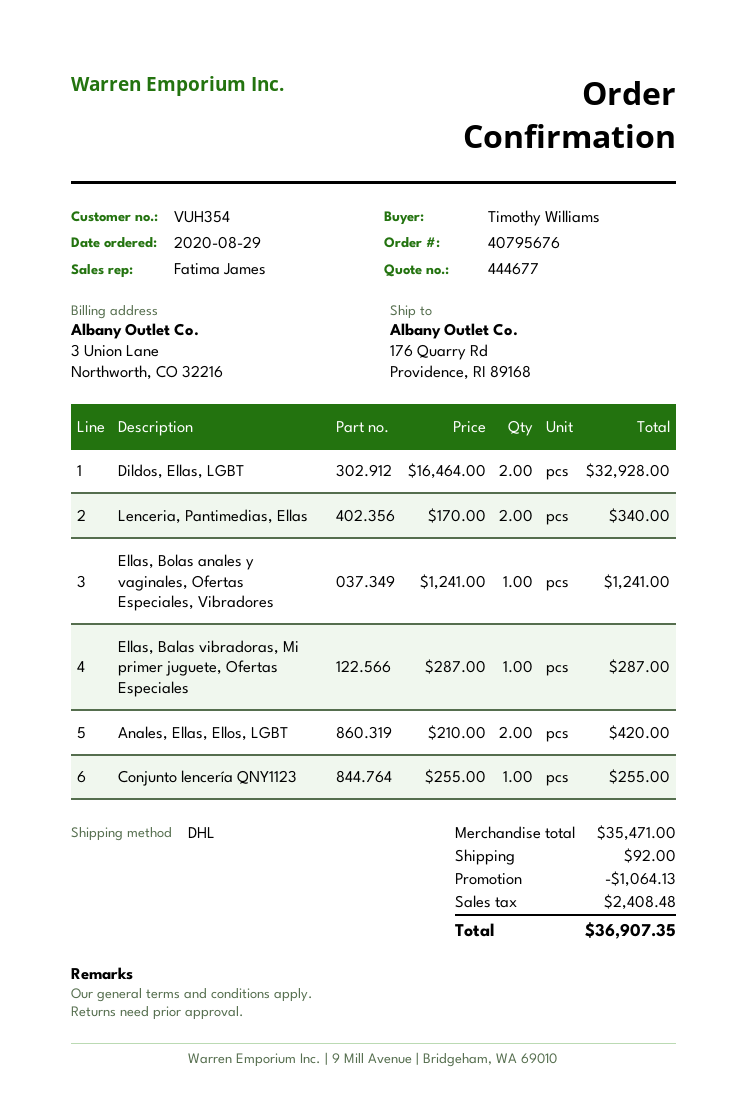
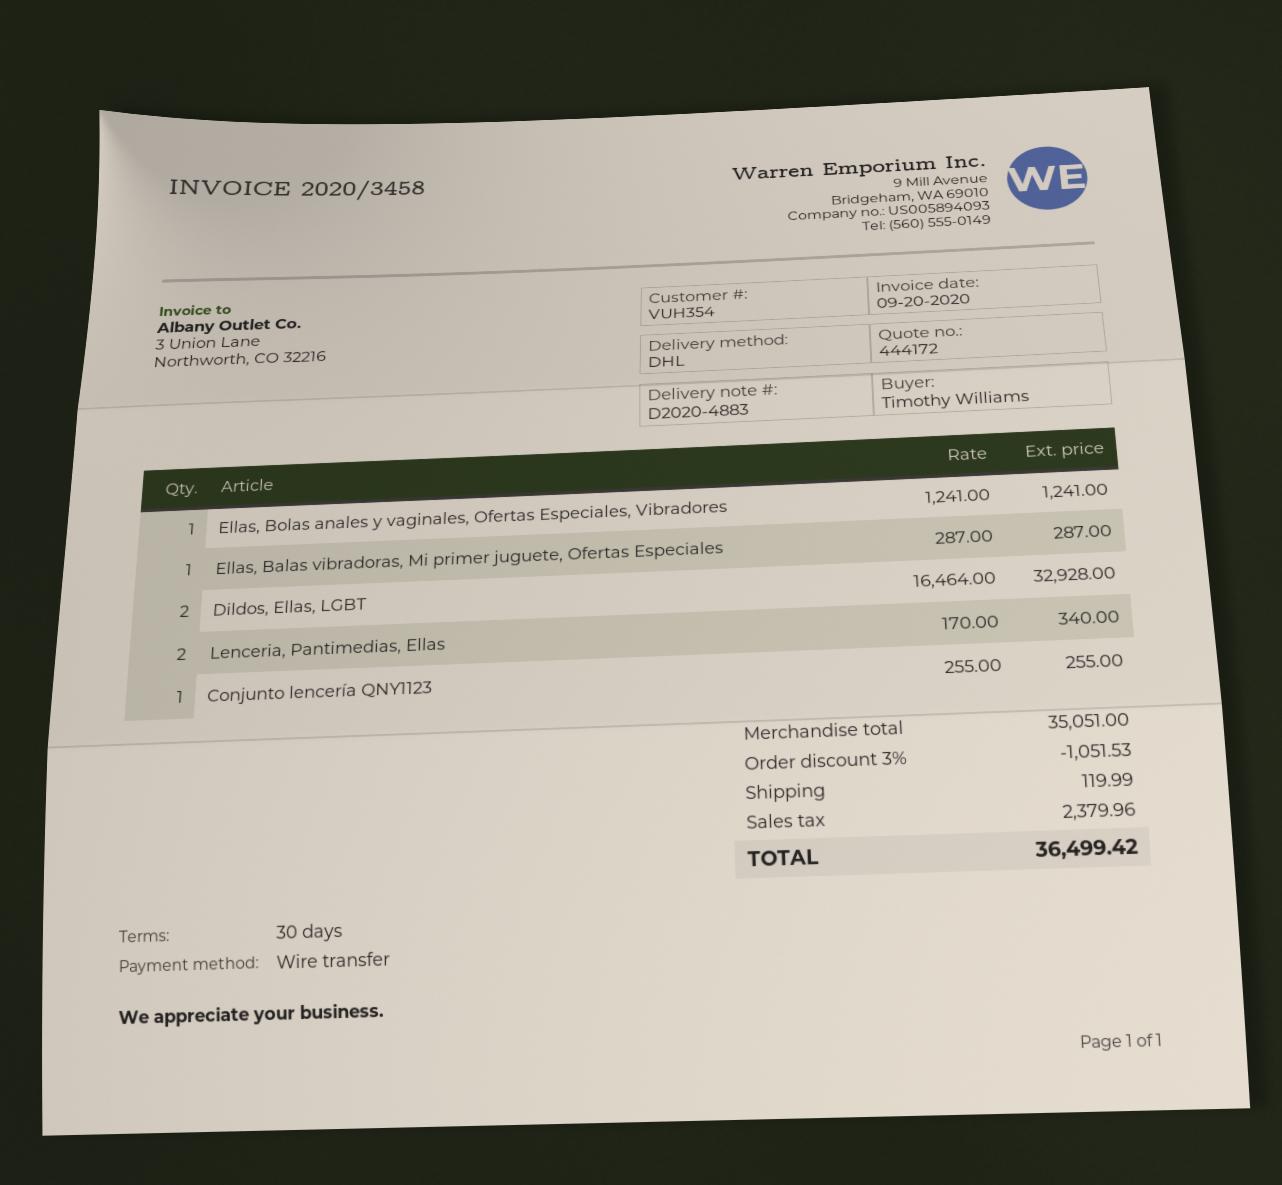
quote number: 444677 -> 444172
Anales, Ellas, Ellos, LGBT: 2 x 210.00 = 420.00 -> none
subtotal: 35471.00 -> 35051.00
discount: 1064.13 -> 1051.53
shipping: 92.00 -> 119.99
tax: 2408.48 -> 2379.96
total: 36907.35 -> 36499.42

